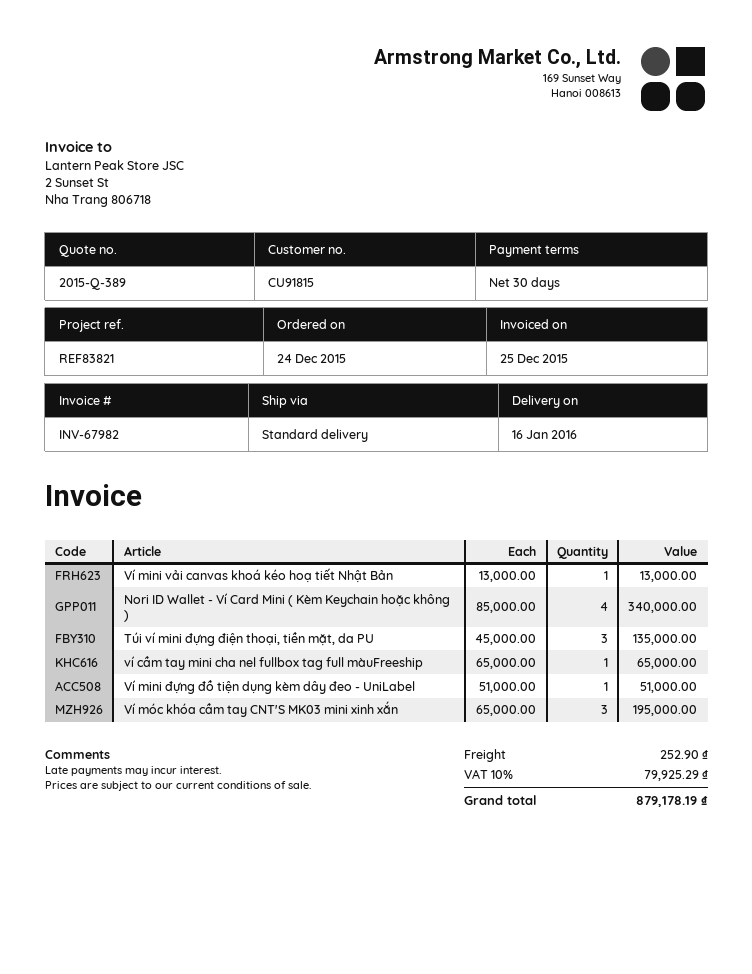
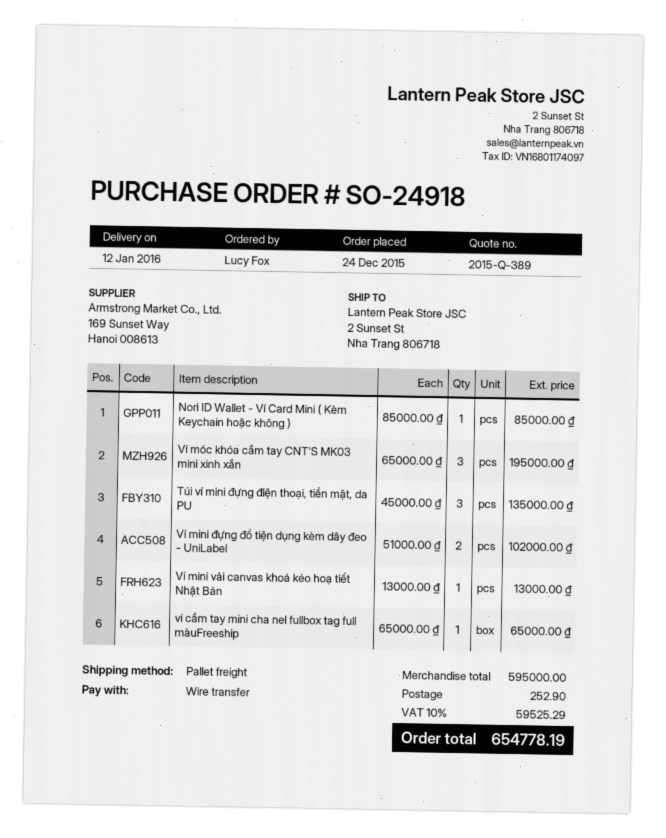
delivery date: 2016-01-16 -> 2016-01-12
shipping method: standard -> pallet freight
Nori ID Wallet - Ví Card Mini ( Kèm Keychain hoặc không ): 4 x 85000.00 = 340000.00 -> 1 x 85000.00 = 85000.00
Ví mini đựng đồ tiện dụng kèm dây đeo - UniLabel: 1 x 51000.00 = 51000.00 -> 2 x 51000.00 = 102000.00
tax: 10% = 79925.29 -> 10% = 59525.29
total: 879178.19 -> 654778.19

